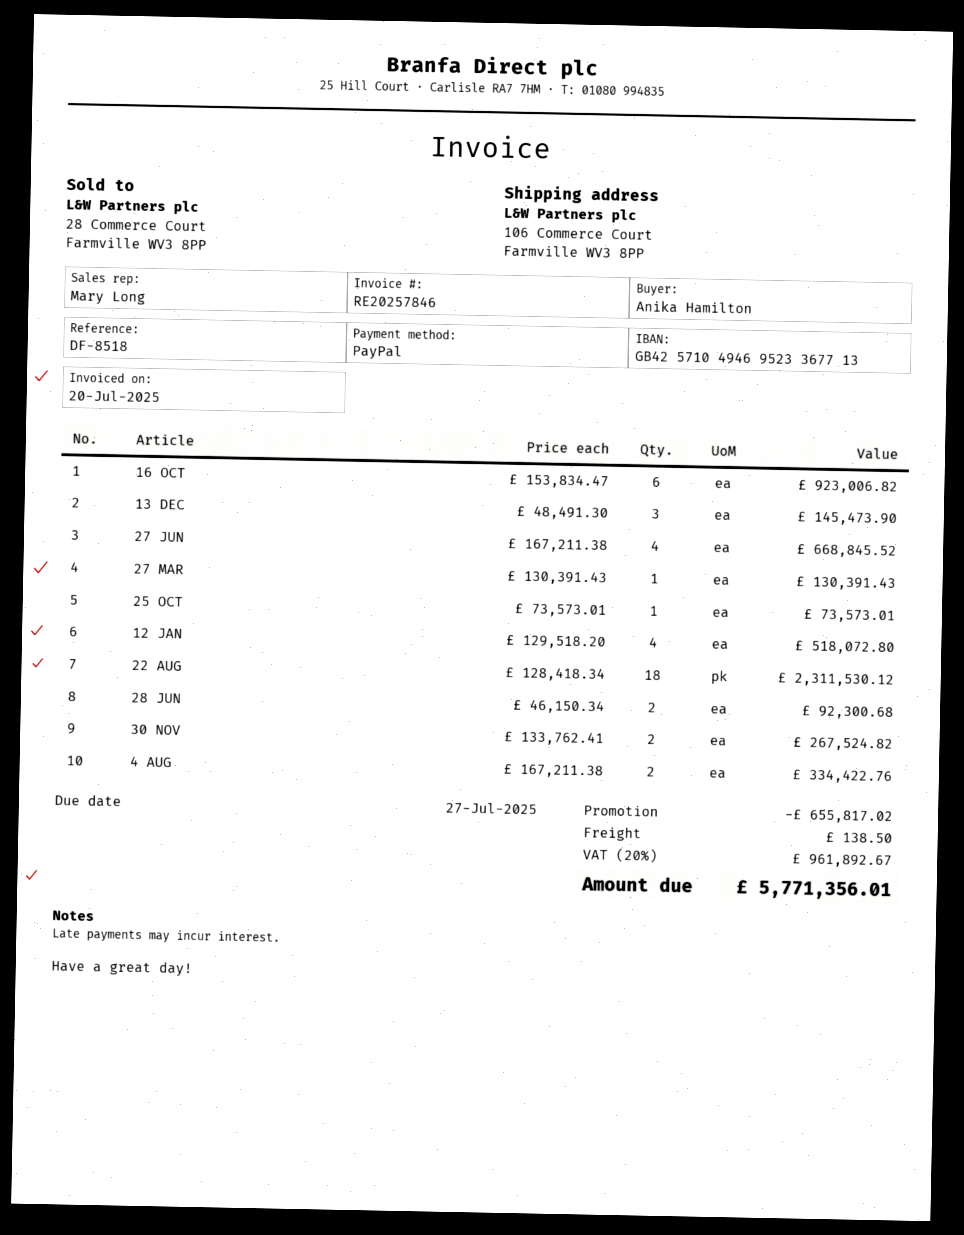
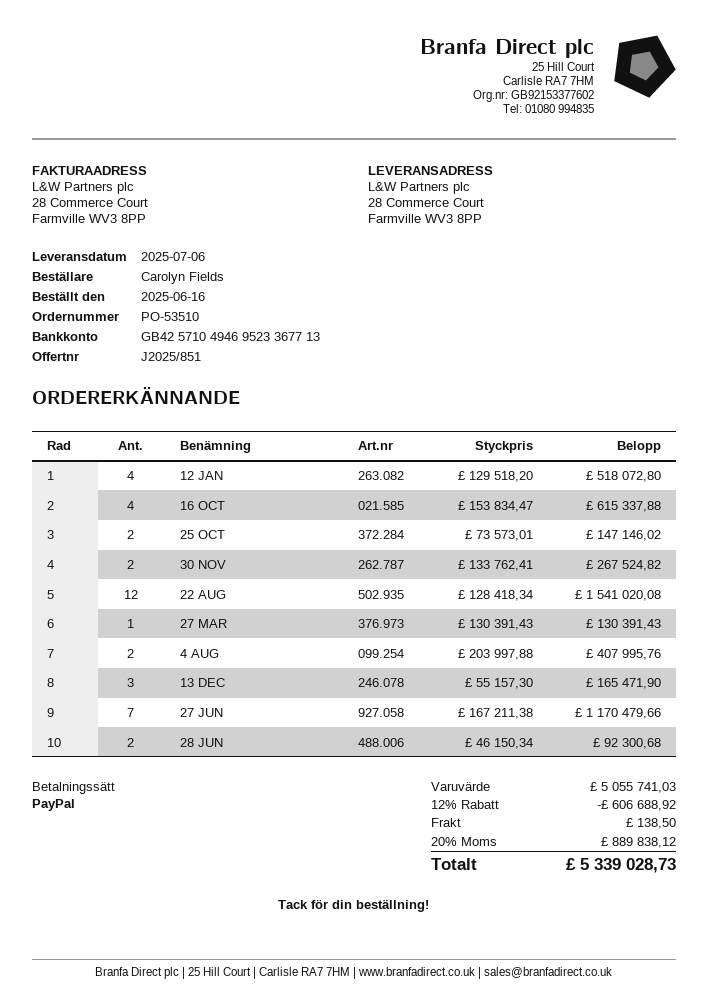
ordered by: Anika Hamilton -> Carolyn Fields
ship to: 106 Commerce Court, Farmville WV3 8PP -> 28 Commerce Court, Farmville WV3 8PP
16 OCT: 6 x 153834.47 = 923006.82 -> 4 x 153834.47 = 615337.88
13 DEC: 3 x 48491.30 = 145473.90 -> 3 x 55157.30 = 165471.90
27 JUN: 4 x 167211.38 = 668845.52 -> 7 x 167211.38 = 1170479.66
25 OCT: 1 x 73573.01 = 73573.01 -> 2 x 73573.01 = 147146.02
22 AUG: 18 x 128418.34 = 2311530.12 -> 12 x 128418.34 = 1541020.08
4 AUG: 2 x 167211.38 = 334422.76 -> 2 x 203997.88 = 407995.76
discount: 655817.02 -> 606688.92
tax: 20% = 961892.67 -> 20% = 889838.12
total: 5771356.01 -> 5339028.73

